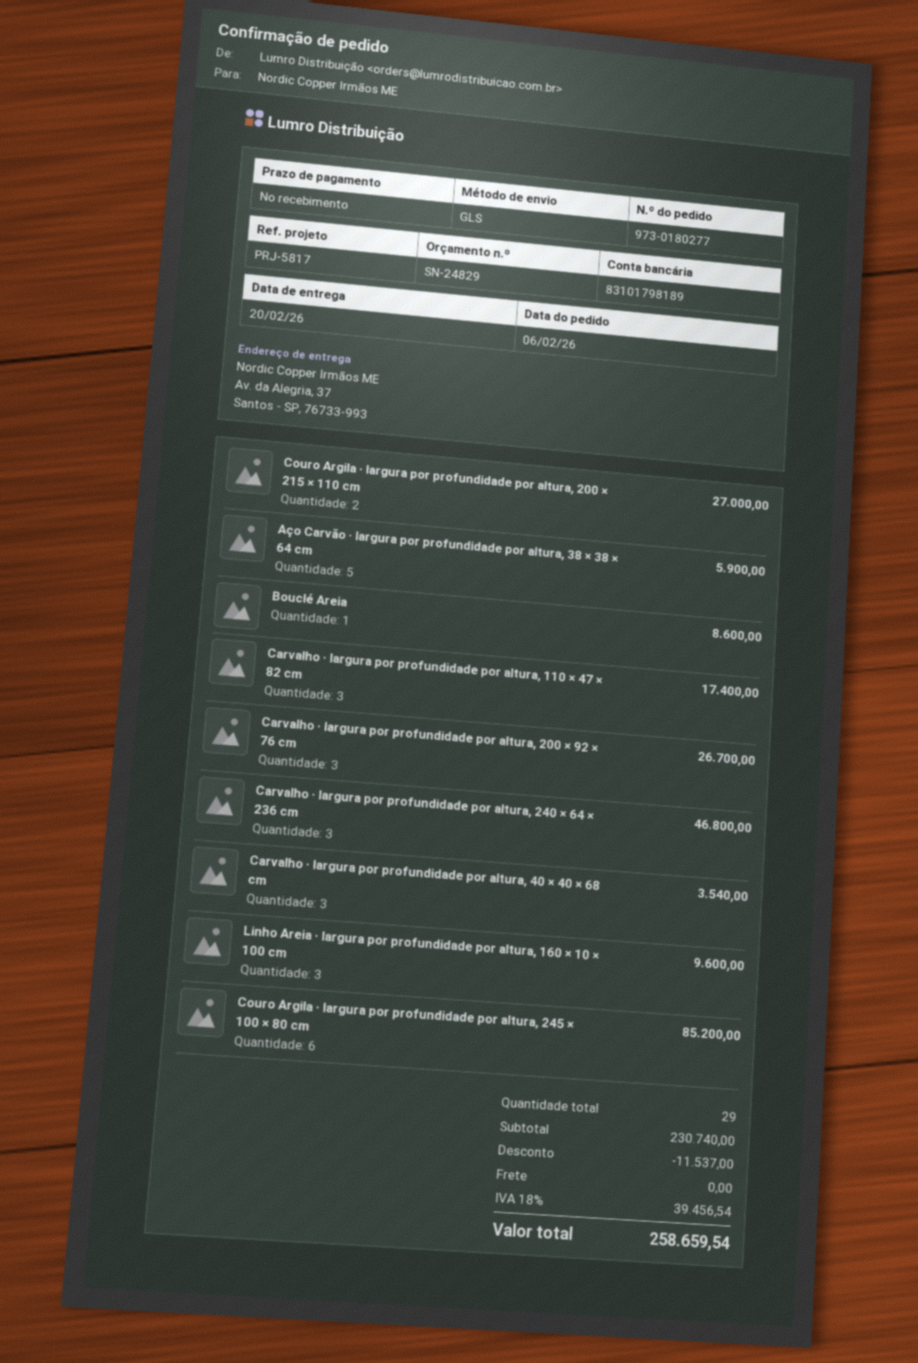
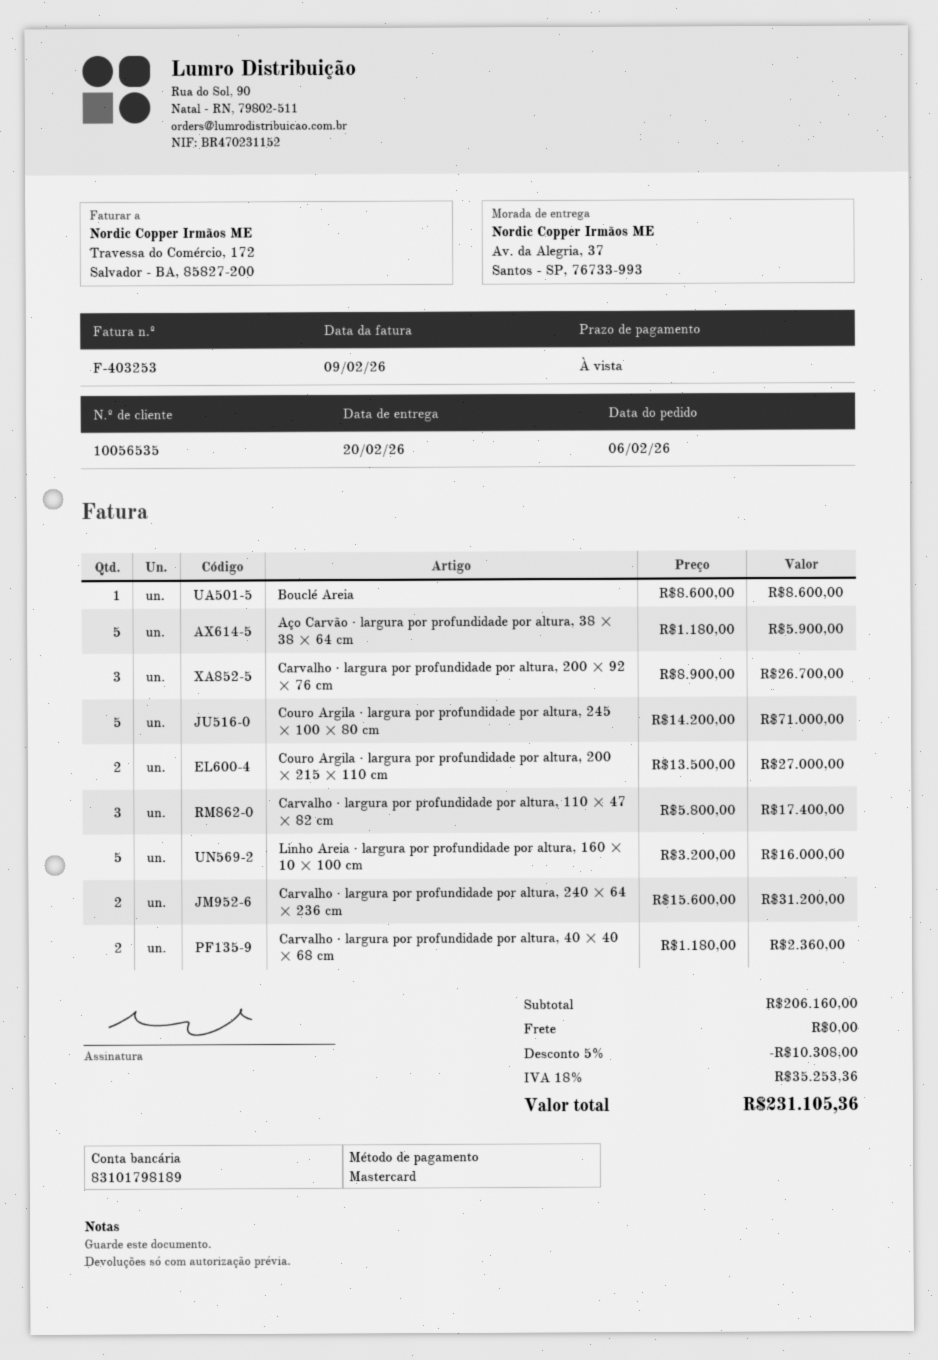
Carvalho · largura por profundidade por altura, 240 × 64 × 236 cm: 3 for 46800.00 -> 2 for 31200.00
Carvalho · largura por profundidade por altura, 40 × 40 × 68 cm: 3 for 3540.00 -> 2 for 2360.00
Linho Areia · largura por profundidade por altura, 160 × 10 × 100 cm: 3 for 9600.00 -> 5 for 16000.00
Couro Argila · largura por profundidade por altura, 245 × 100 × 80 cm: 6 for 85200.00 -> 5 for 71000.00
subtotal: 230740.00 -> 206160.00
discount: 11537.00 -> 10308.00
tax: 18% = 39456.54 -> 18% = 35253.36
total: 258659.54 -> 231105.36

